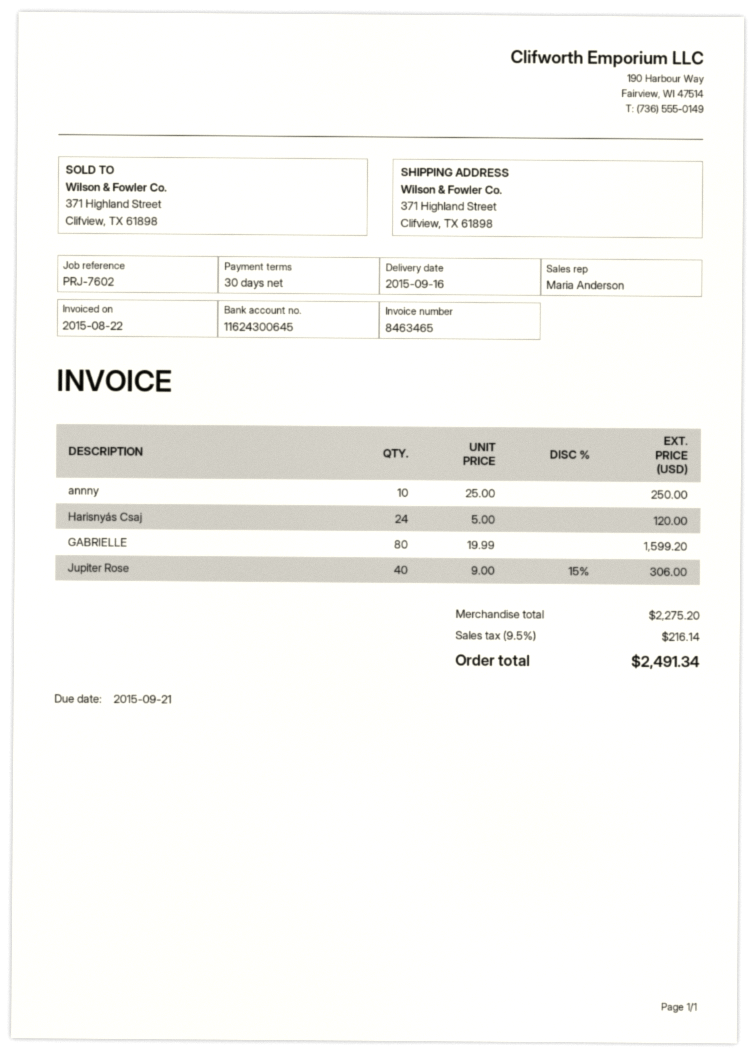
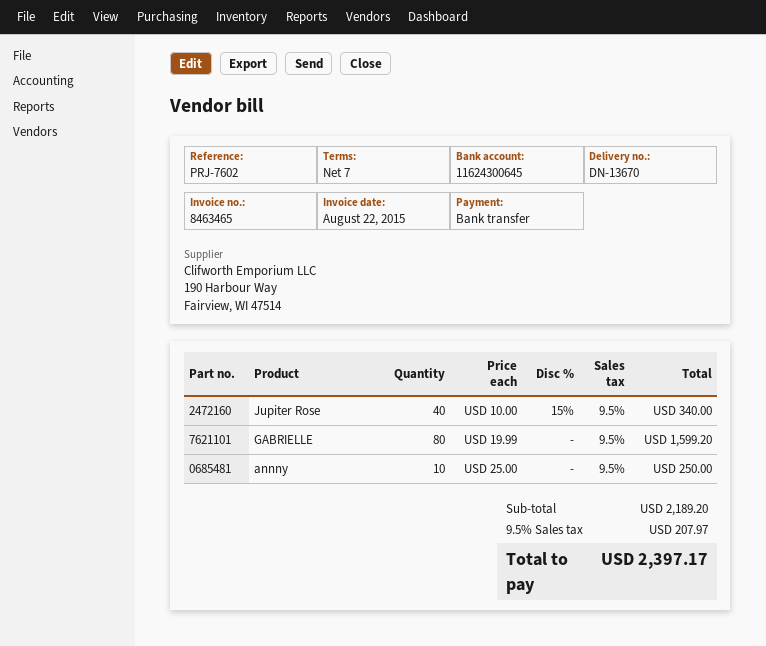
payment terms: 30 days -> 7 days
Harisnyás Csaj: 24 x 5.00 = 120.00 -> none
Jupiter Rose: 40 x 9.00 - 15% = 306.00 -> 40 x 10.00 - 15% = 340.00
subtotal: 2275.20 -> 2189.20
tax: 9.5% = 216.14 -> 9.5% = 207.97
total: 2491.34 -> 2397.17

